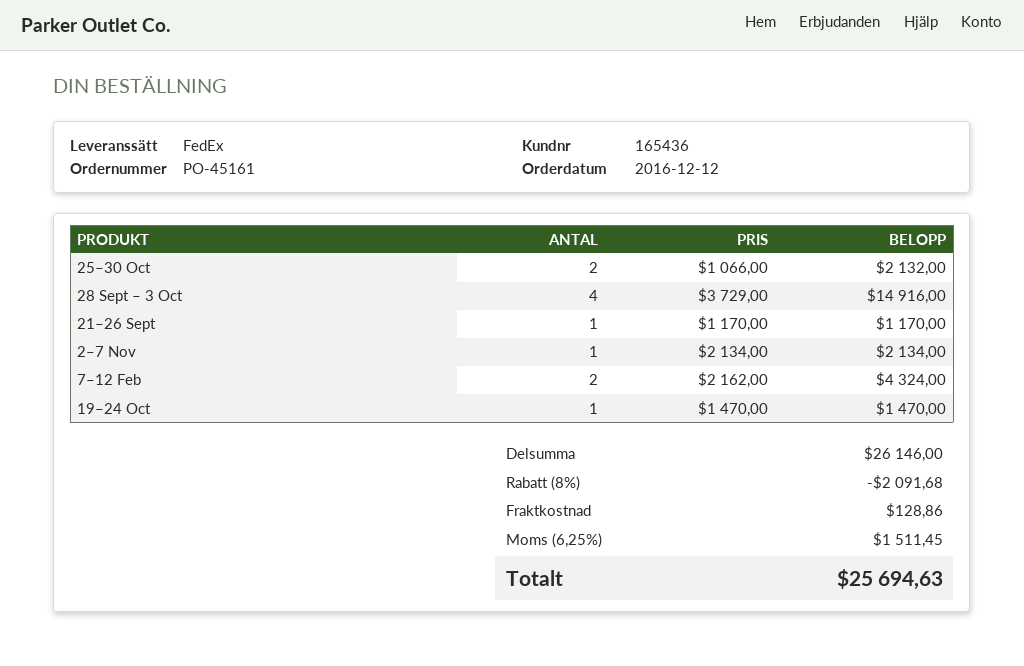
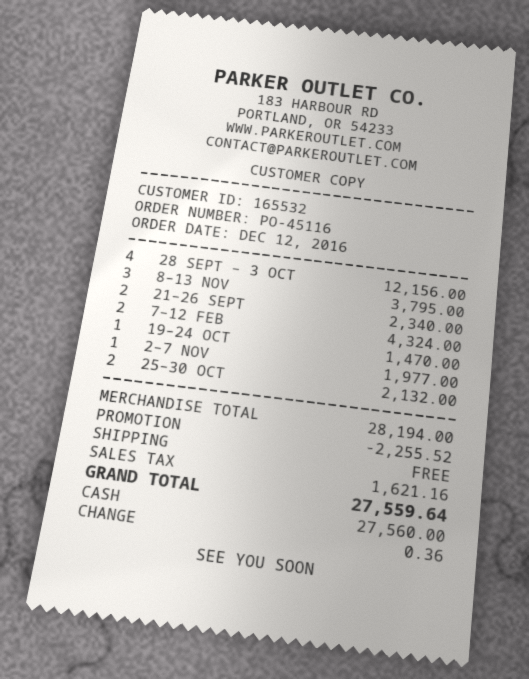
order number: PO-45161 -> PO-45116
customer number: 165436 -> 165532
28 Sept – 3 Oct: 4 for 14916.00 -> 4 for 12156.00
21–26 Sept: 1 for 1170.00 -> 2 for 2340.00
2–7 Nov: 1 for 2134.00 -> 1 for 1977.00
8–13 NOV: none -> 3 for 3795.00
subtotal: 26146.00 -> 28194.00
discount: 2091.68 -> 2255.52
shipping: 128.86 -> 0.00
tax: 1511.45 -> 1621.16
total: 25694.63 -> 27559.64

